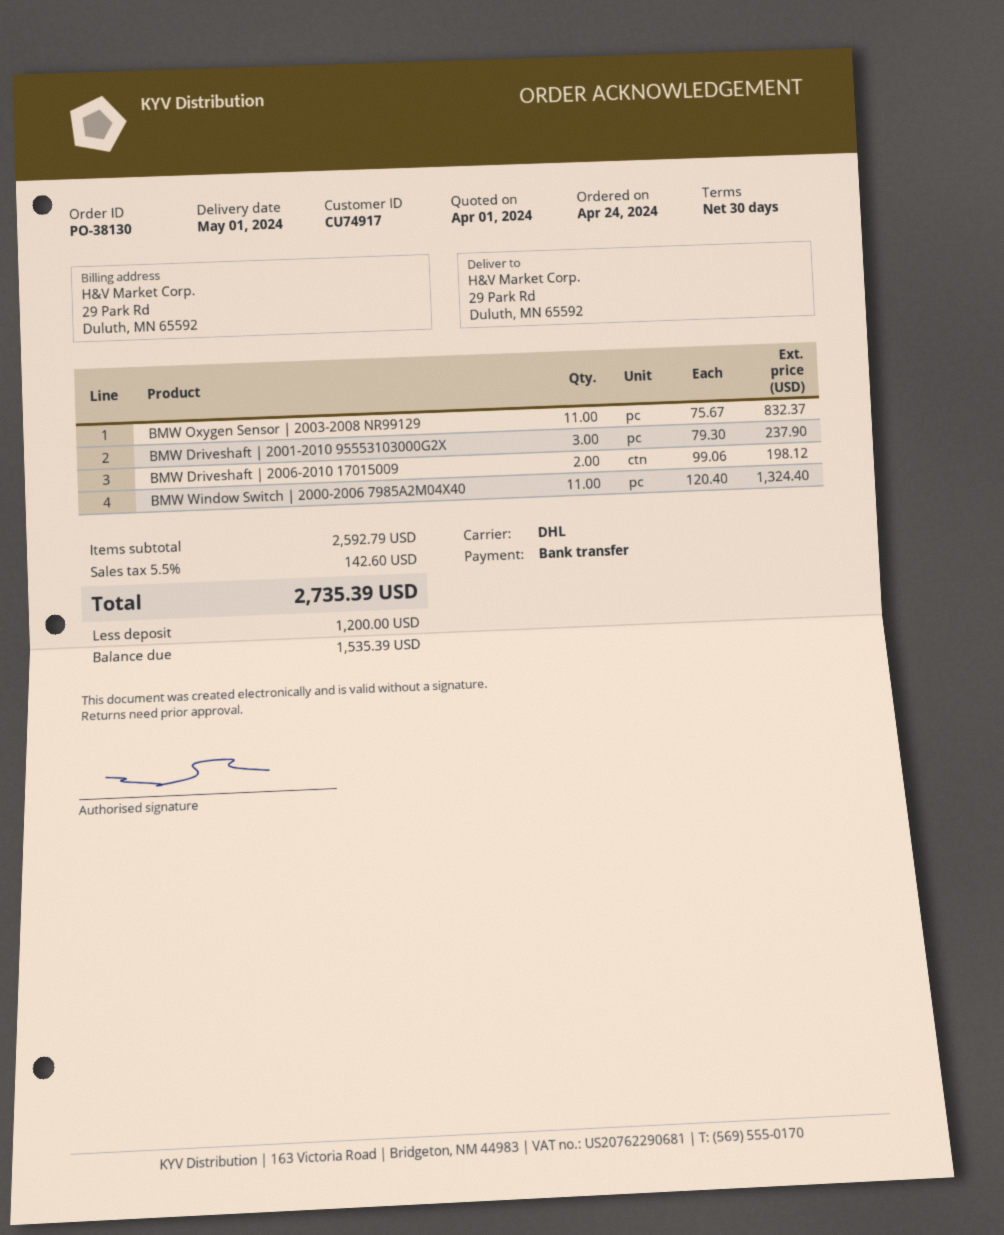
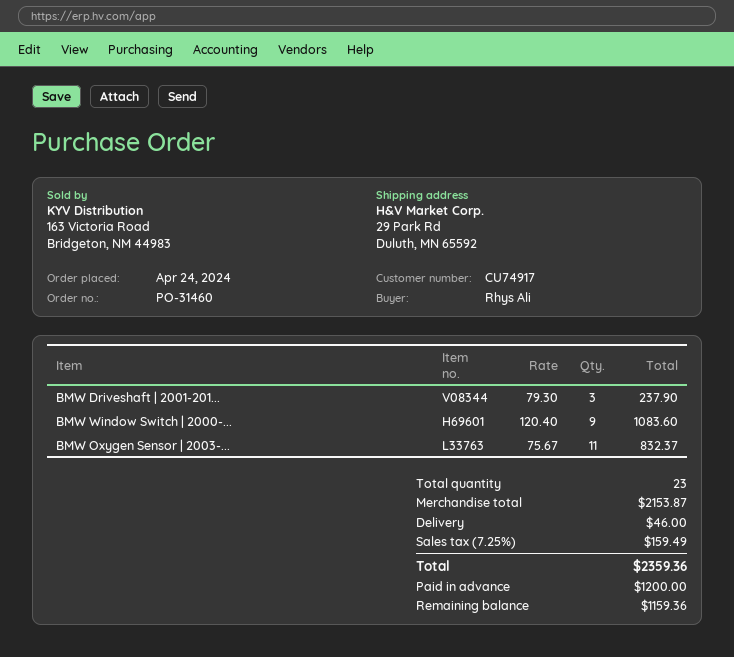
order number: PO-38130 -> PO-31460
BMW Driveshaft | 2006-2010 17015009: 2 x 99.06 = 198.12 -> none
BMW Window Switch | 2000-2006 7985A2M04X40: 11 x 120.40 = 1324.40 -> 9 x 120.40 = 1083.60
subtotal: 2592.79 -> 2153.87
shipping: none -> 46.00
tax: 5.5% = 142.60 -> 7.25% = 159.49
total: 2735.39 -> 2359.36
balance: 1535.39 -> 1159.36

